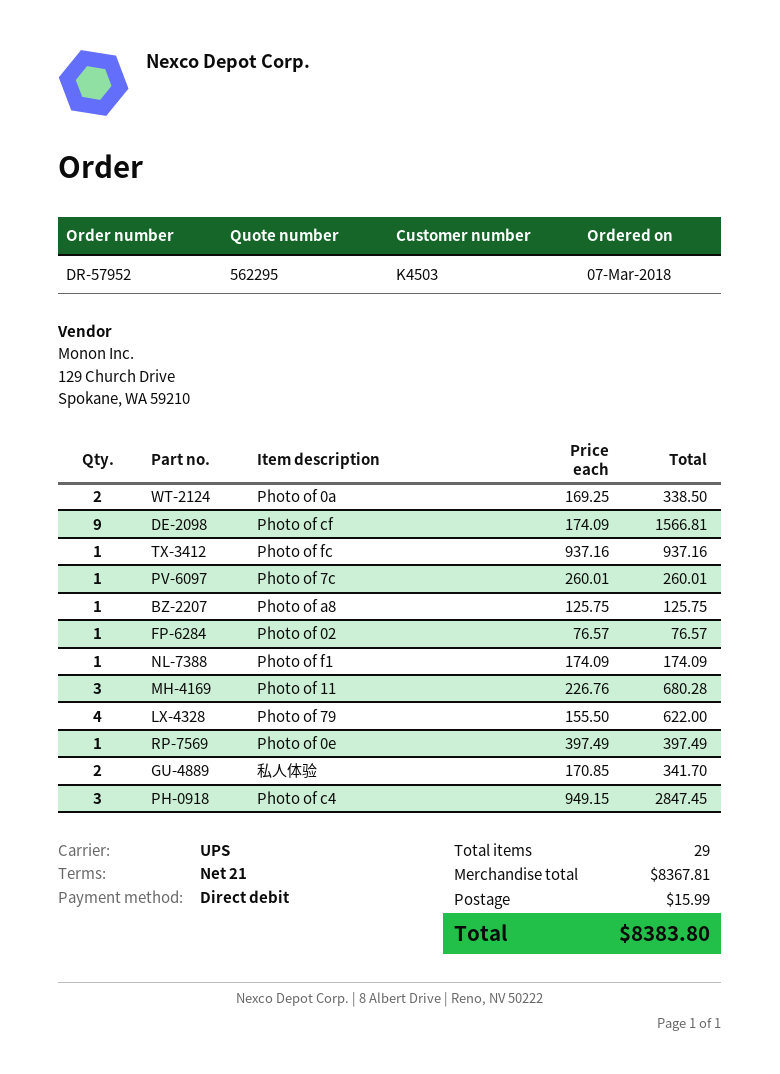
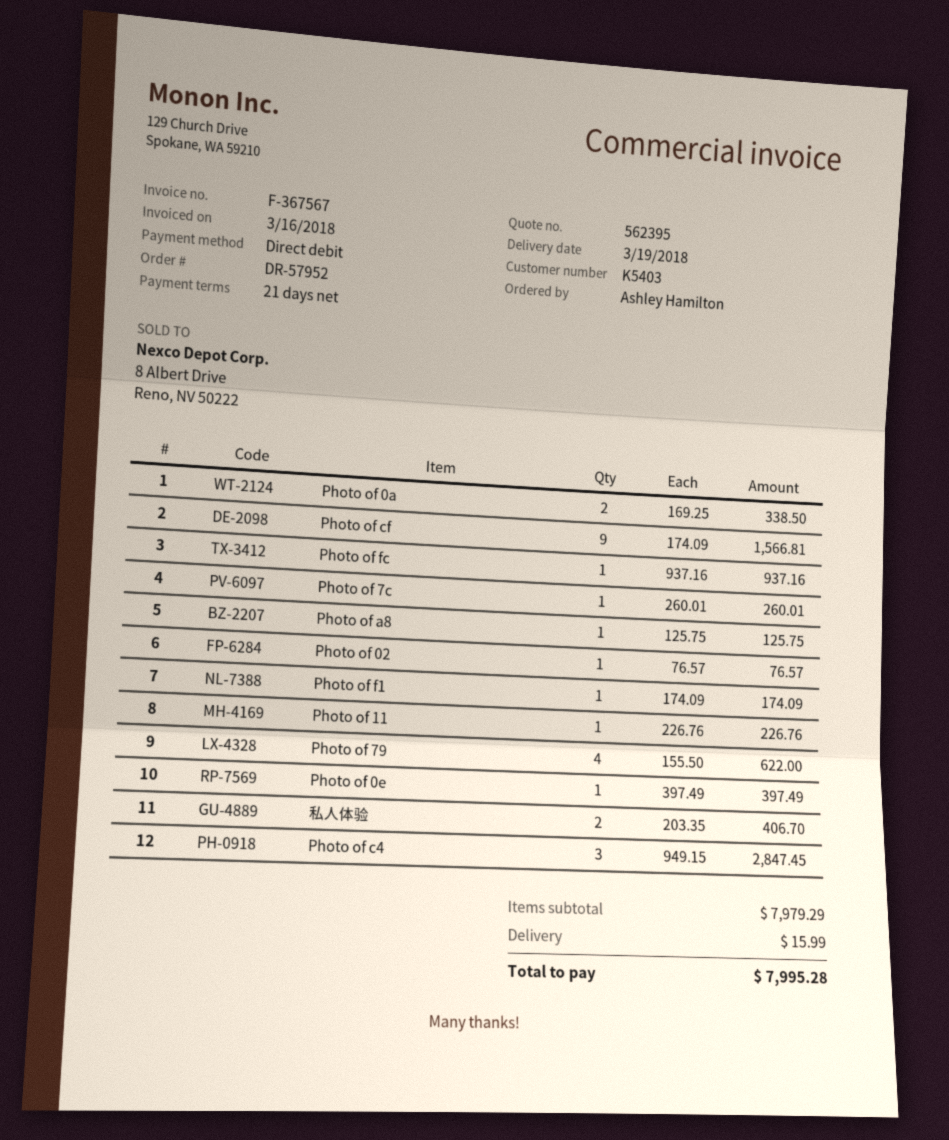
quote number: 562295 -> 562395
customer number: K4503 -> K5403
Photo of 11: 3 x 226.76 = 680.28 -> 1 x 226.76 = 226.76
私人体验: 2 x 170.85 = 341.70 -> 2 x 203.35 = 406.70
subtotal: 8367.81 -> 7979.29
total: 8383.80 -> 7995.28

